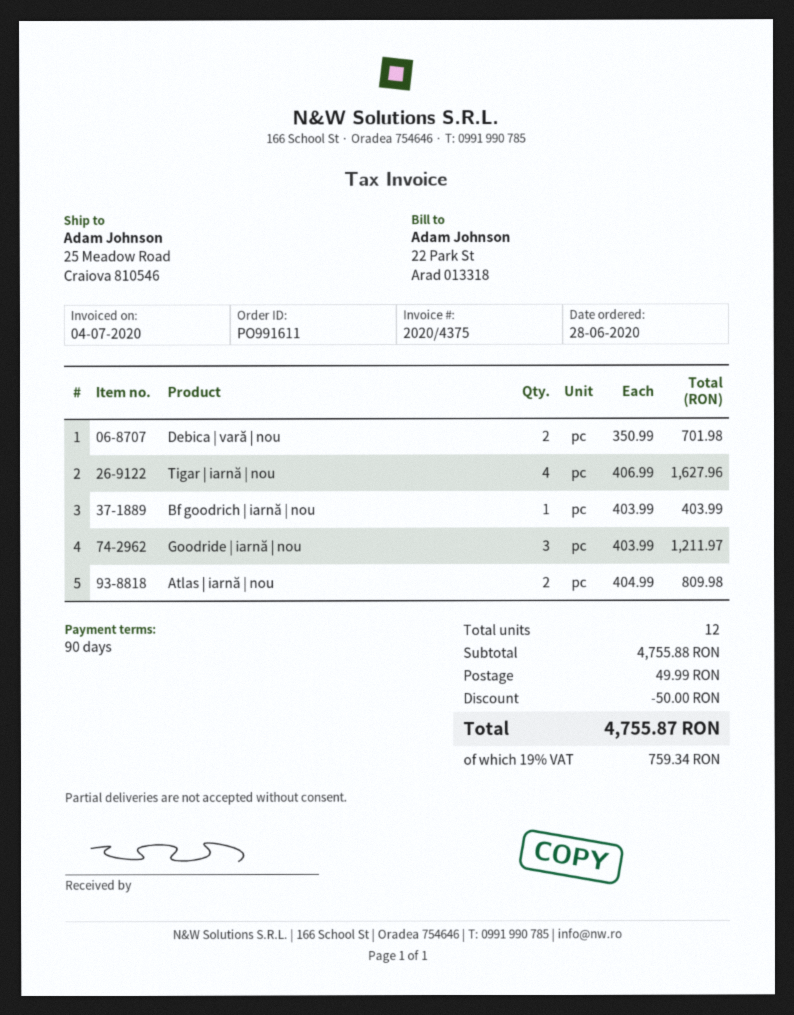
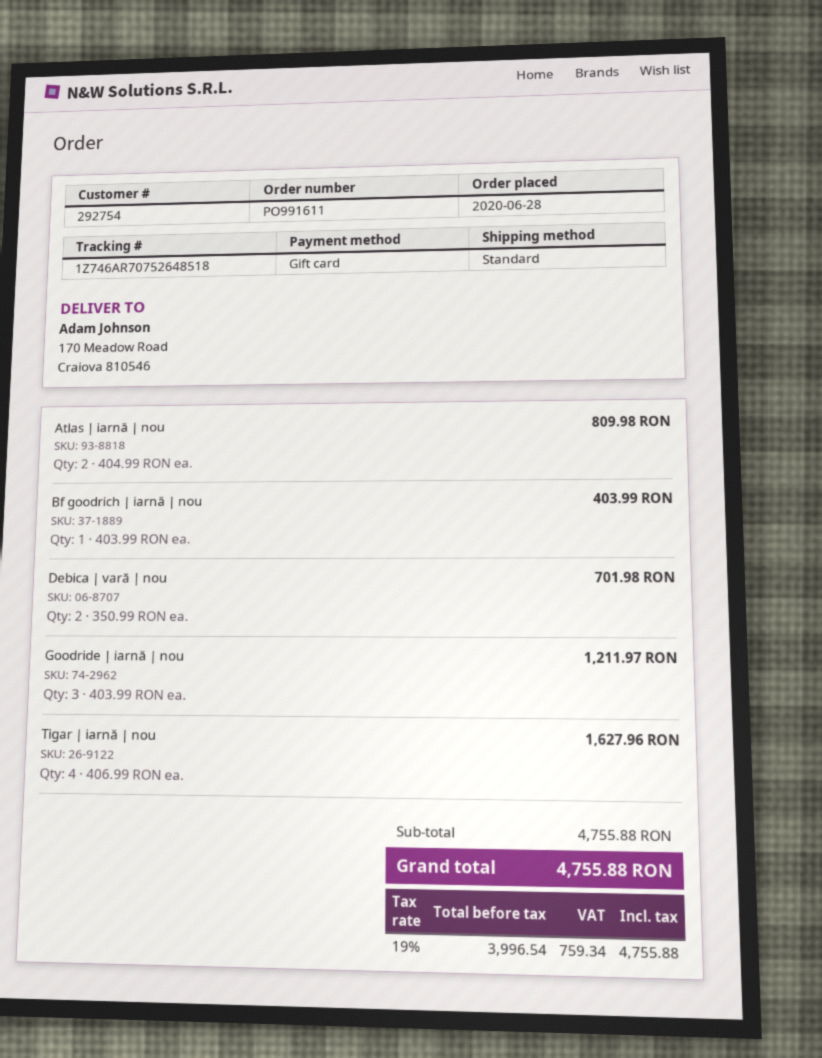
ship to: 25 Meadow Road, Craiova 810546 -> 170 Meadow Road, Craiova 810546
discount: 50.00 -> none
shipping: 49.99 -> none
total: 4755.87 -> 4755.88

